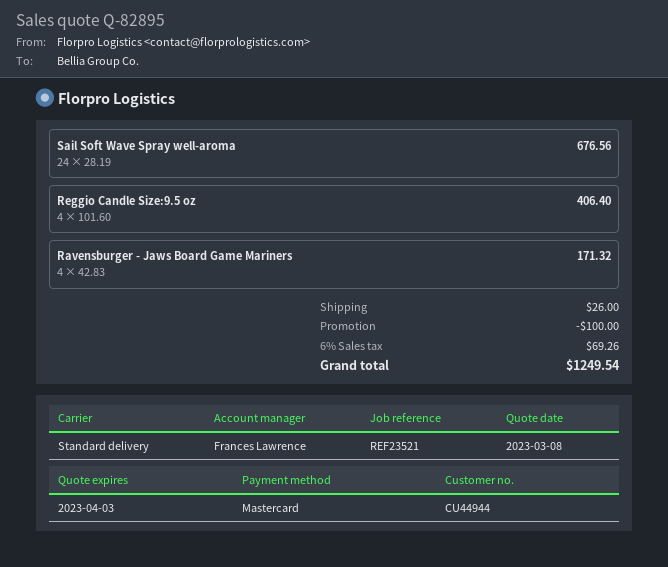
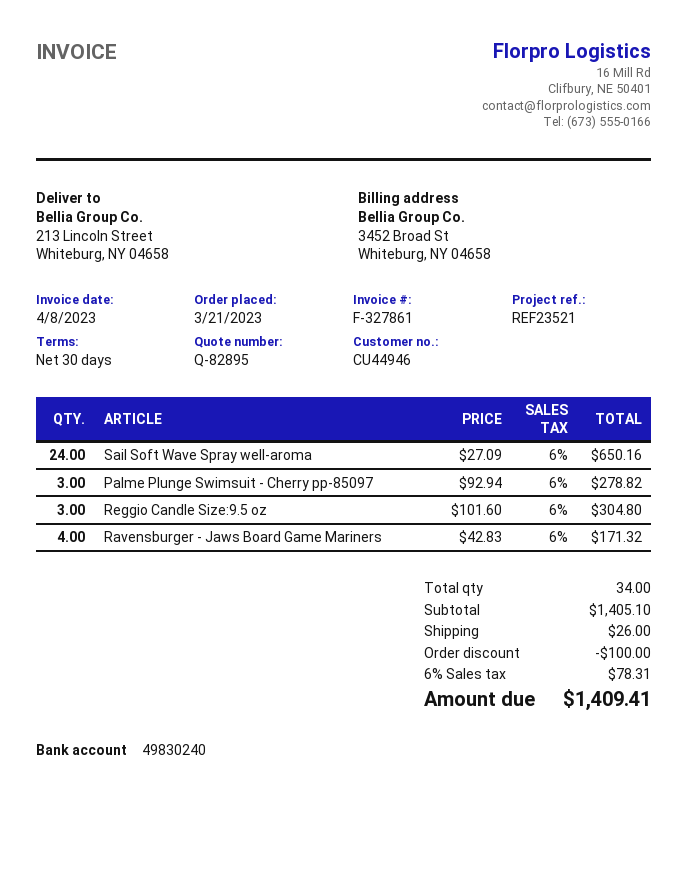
customer number: CU44944 -> CU44946
Sail Soft Wave Spray well-aroma: 24 x 28.19 = 676.56 -> 24 x 27.09 = 650.16
Reggio Candle Size:9.5 oz: 4 x 101.60 = 406.40 -> 3 x 101.60 = 304.80
Palme Plunge Swimsuit - Cherry pp-85097: none -> 3 x 92.94 = 278.82
tax: 6% = 69.26 -> 6% = 78.31
total: 1249.54 -> 1409.41

